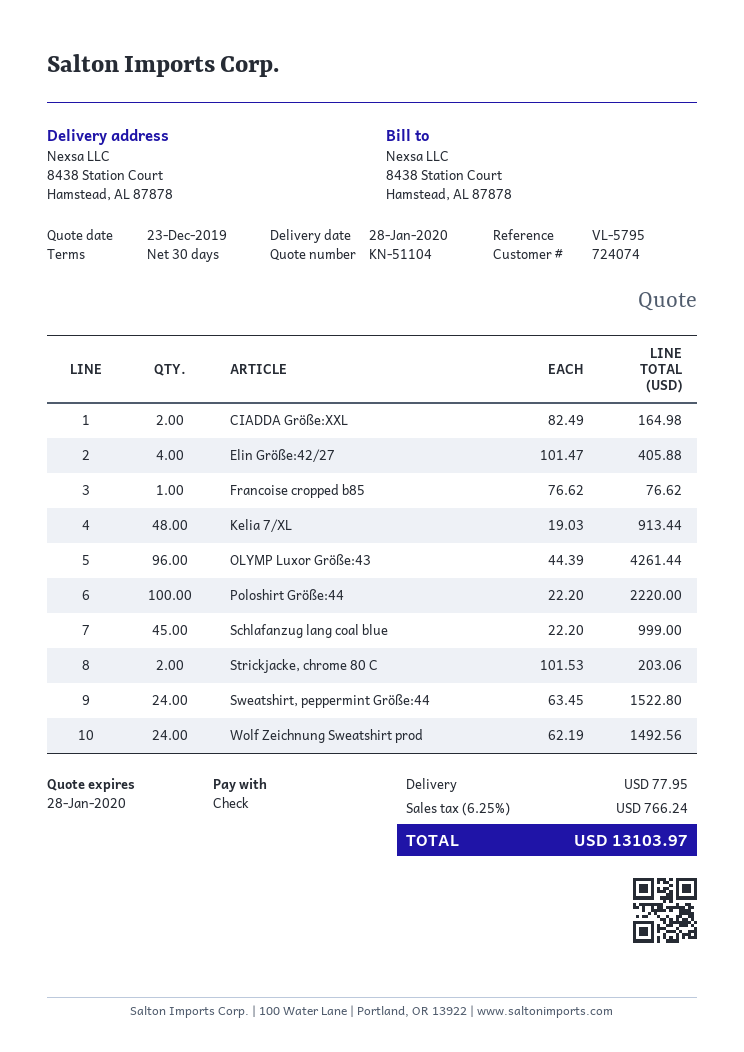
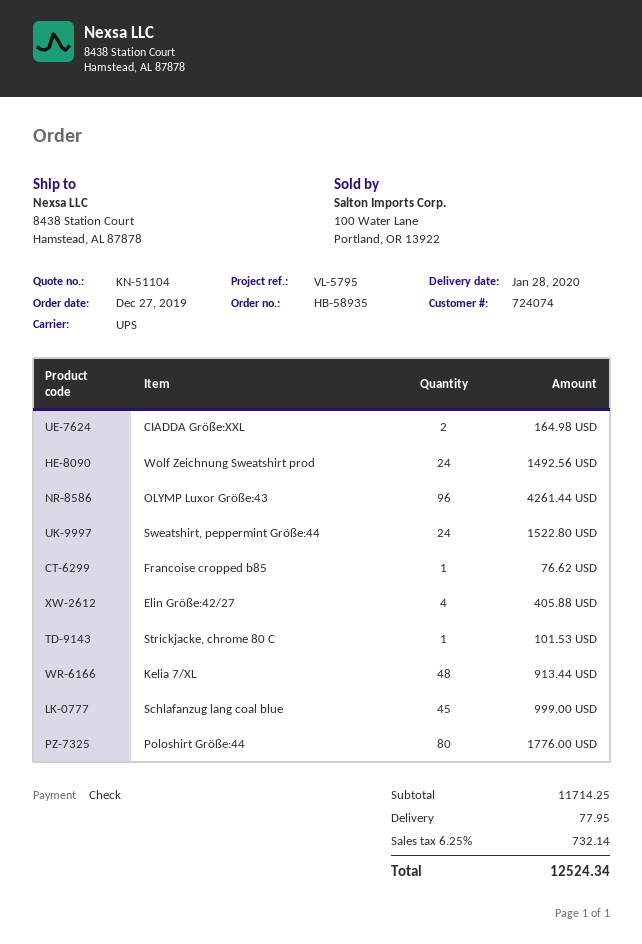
Poloshirt Größe:44: 100 for 2220.00 -> 80 for 1776.00
Strickjacke, chrome 80 C: 2 for 203.06 -> 1 for 101.53
tax: 6.25% = 766.24 -> 6.25% = 732.14
total: 13103.97 -> 12524.34

